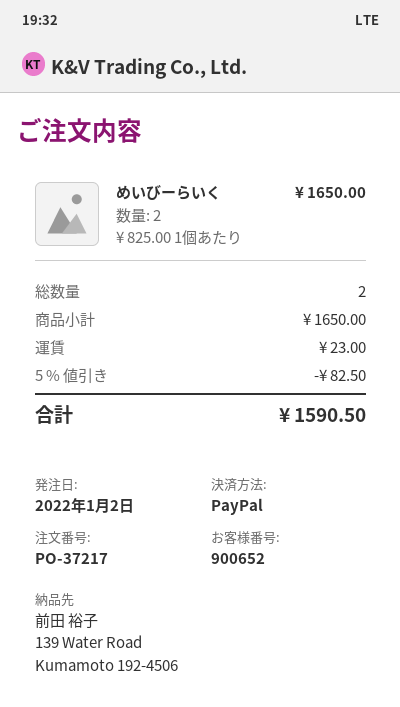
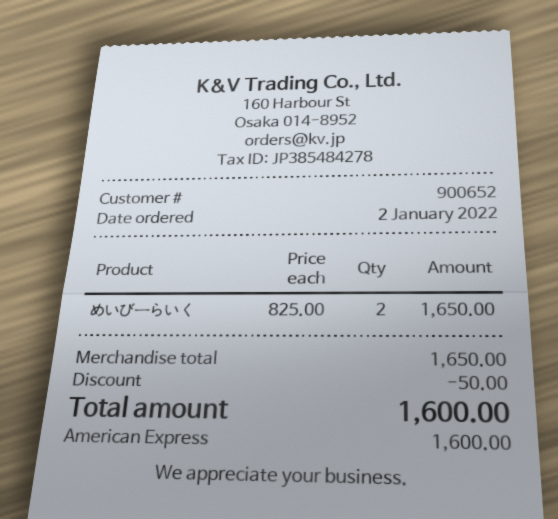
payment method: PayPal -> American Express
discount: 82.50 -> 50.00
shipping: 23.00 -> none
total: 1590.50 -> 1600.00

